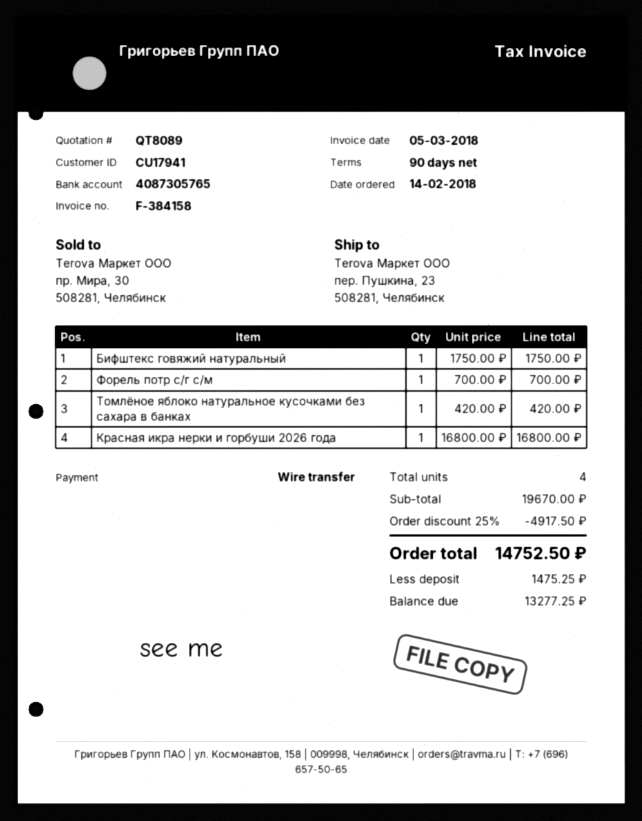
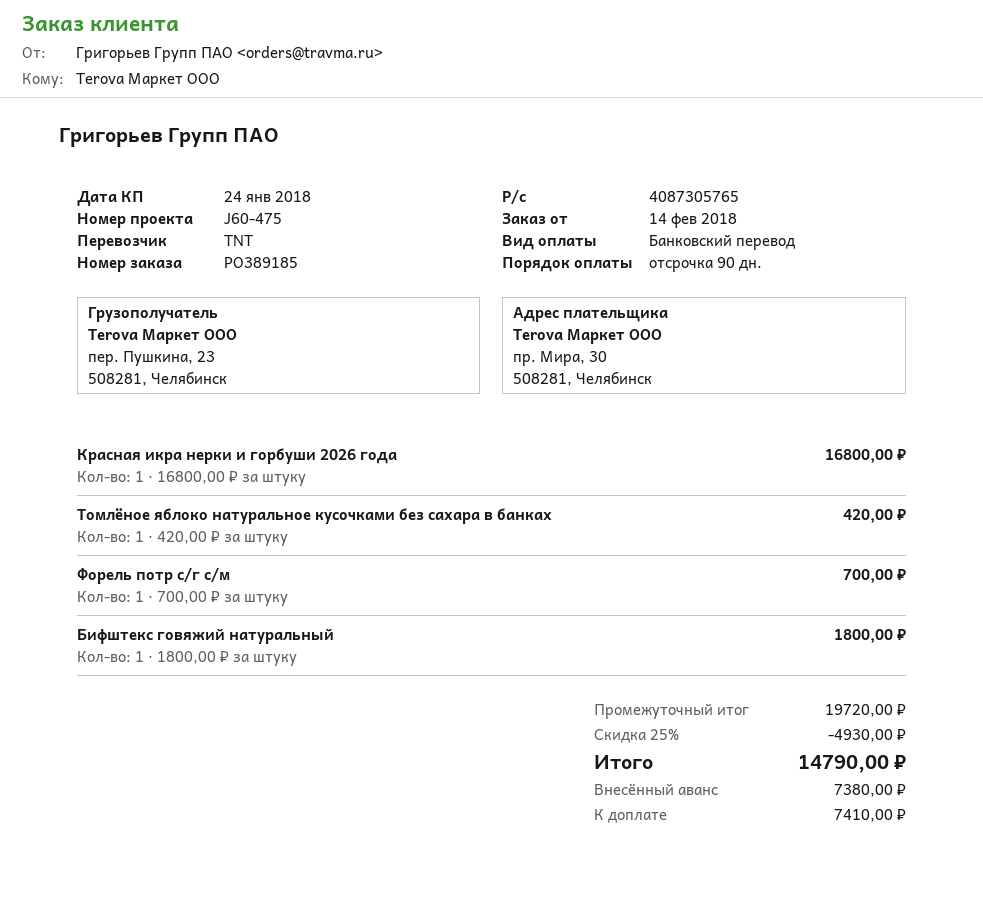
Бифштекс говяжий натуральный: 1 x 1750.00 = 1750.00 -> 1 x 1800.00 = 1800.00
subtotal: 19670.00 -> 19720.00
discount: 25% = 4917.50 -> 25% = 4930.00
total: 14752.50 -> 14790.00
deposit: 1475.25 -> 7380.00
balance: 13277.25 -> 7410.00

